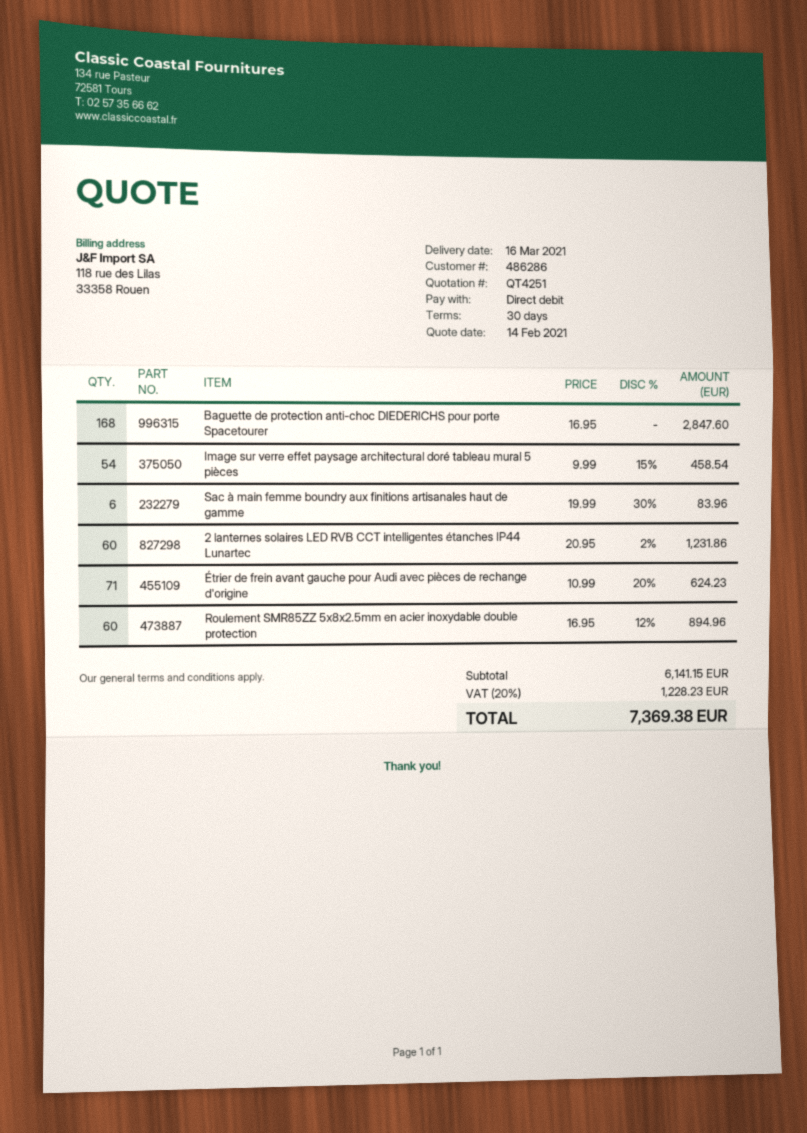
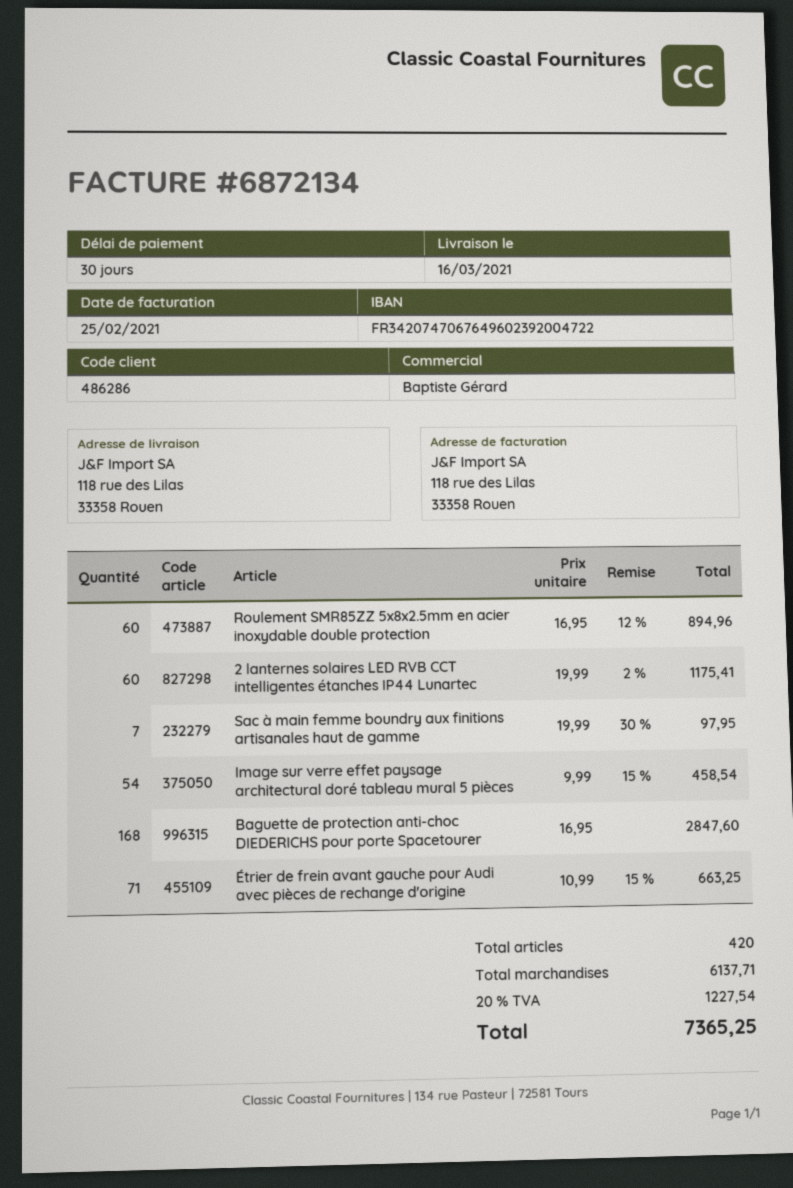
Sac à main femme boundry aux finitions artisanales haut de gamme: 6 x 19.99 - 30% = 83.96 -> 7 x 19.99 - 30% = 97.95
2 lanternes solaires LED RVB CCT intelligentes étanches IP44 Lunartec: 60 x 20.95 - 2% = 1231.86 -> 60 x 19.99 - 2% = 1175.41
Étrier de frein avant gauche pour Audi avec pièces de rechange d'origine: 71 x 10.99 - 20% = 624.23 -> 71 x 10.99 - 15% = 663.25
subtotal: 6141.15 -> 6137.71
tax: 20% = 1228.23 -> 20% = 1227.54
total: 7369.38 -> 7365.25

